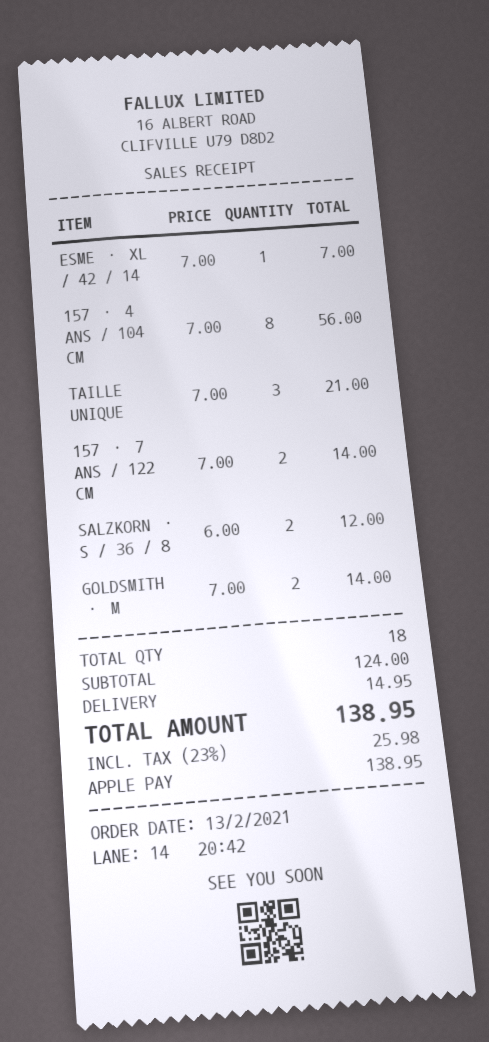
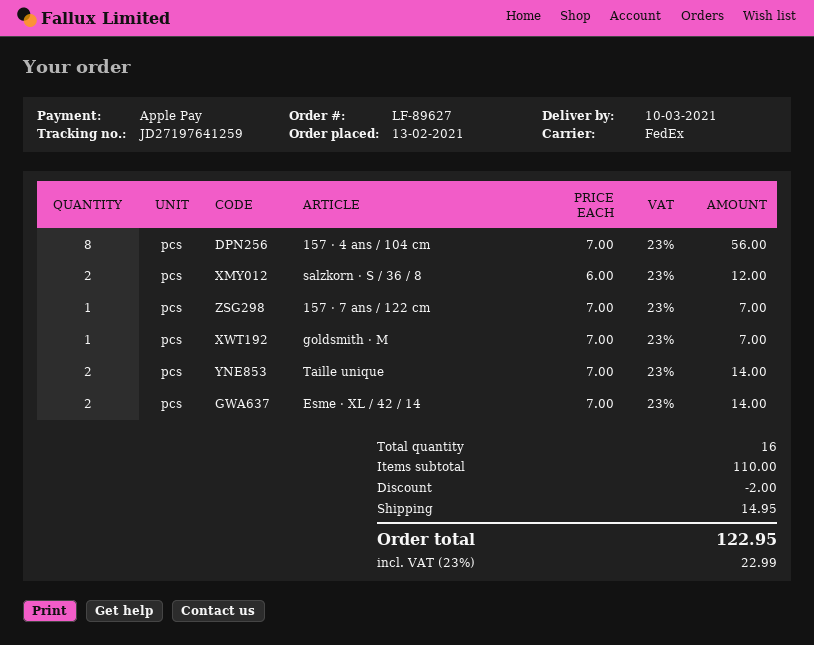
ESME · XL / 42 / 14: 1 x 7.00 = 7.00 -> 2 x 7.00 = 14.00
TAILLE UNIQUE: 3 x 7.00 = 21.00 -> 2 x 7.00 = 14.00
157 · 7 ANS / 122 CM: 2 x 7.00 = 14.00 -> 1 x 7.00 = 7.00
GOLDSMITH · M: 2 x 7.00 = 14.00 -> 1 x 7.00 = 7.00
total quantity: 18 -> 16
subtotal: 124.00 -> 110.00
discount: none -> 2.00
tax: 23% = 25.98 -> 23% = 22.99
total: 138.95 -> 122.95

